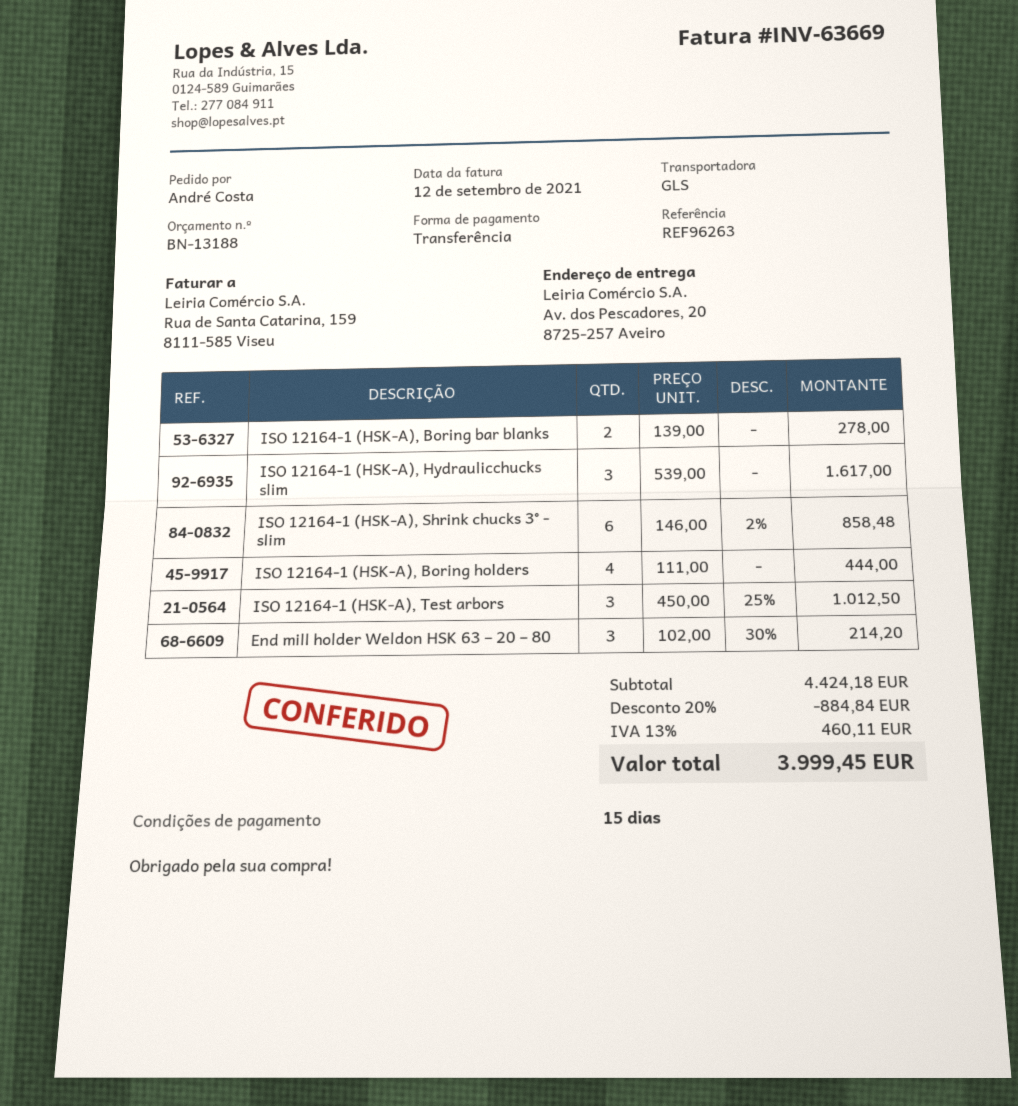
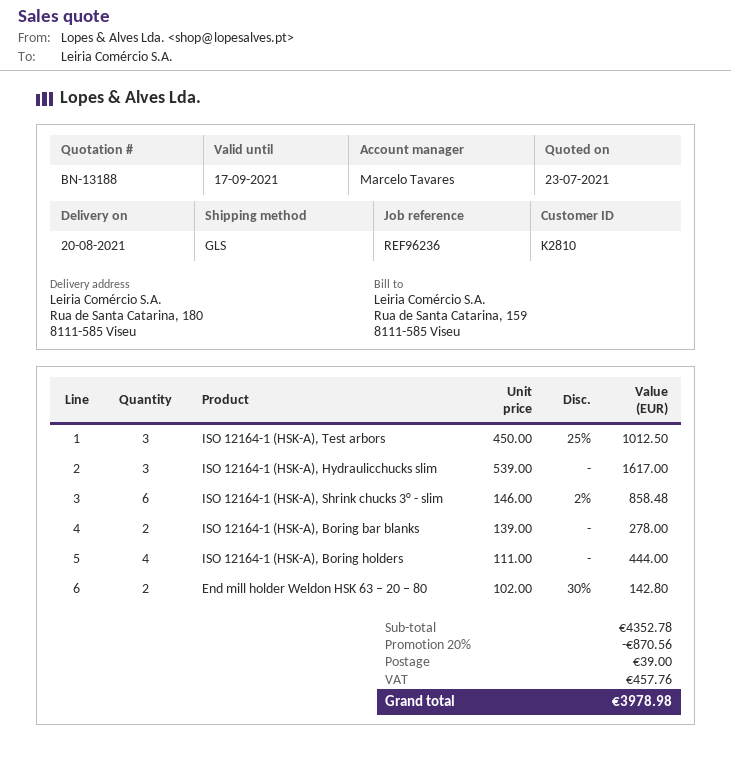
reference: REF96263 -> REF96236
ship to: Av. dos Pescadores, 20, 8725-257 Aveiro -> Rua de Santa Catarina, 180, 8111-585 Viseu
End mill holder Weldon HSK 63 – 20 – 80: 3 x 102.00 - 30% = 214.20 -> 2 x 102.00 - 30% = 142.80
subtotal: 4424.18 -> 4352.78
discount: 20% = 884.84 -> 20% = 870.56
shipping: none -> 39.00
tax: 460.11 -> 457.76
total: 3999.45 -> 3978.98

